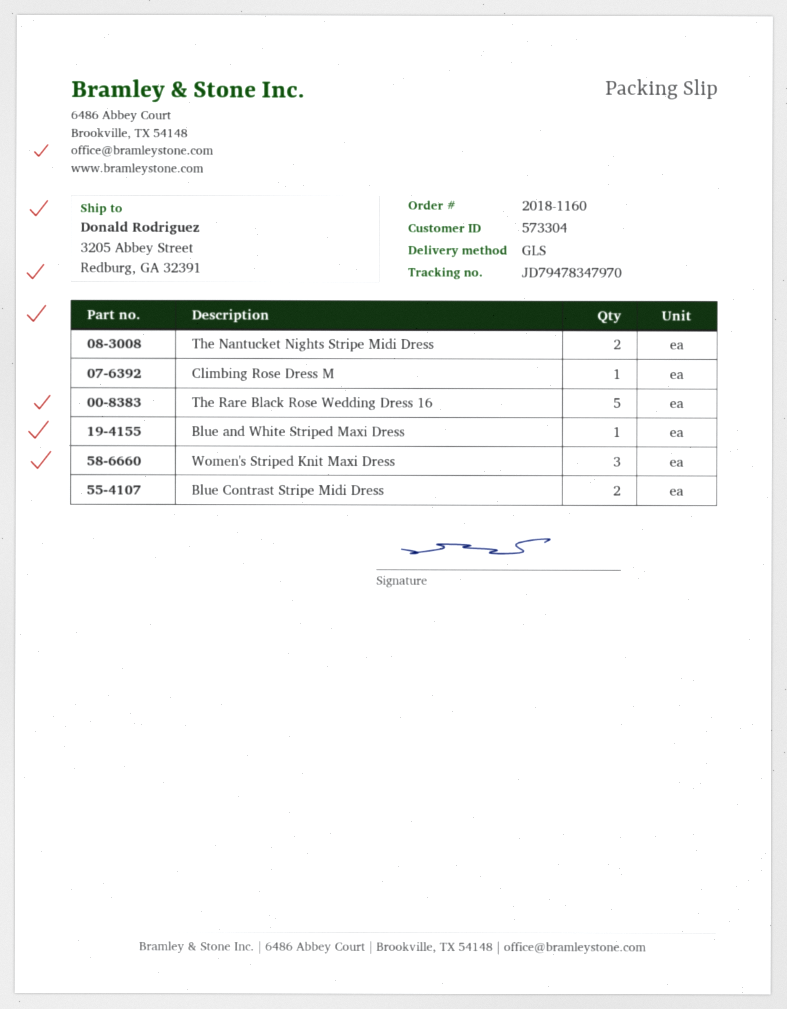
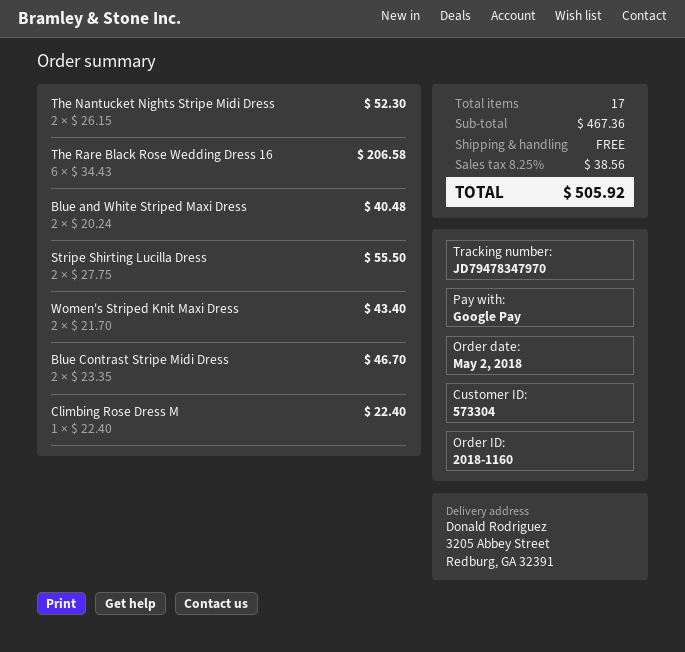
The Rare Black Rose Wedding Dress 16: 5 -> 6
Blue and White Striped Maxi Dress: 1 -> 2
Women's Striped Knit Maxi Dress: 3 -> 2
Stripe Shirting Lucilla Dress: none -> 2

